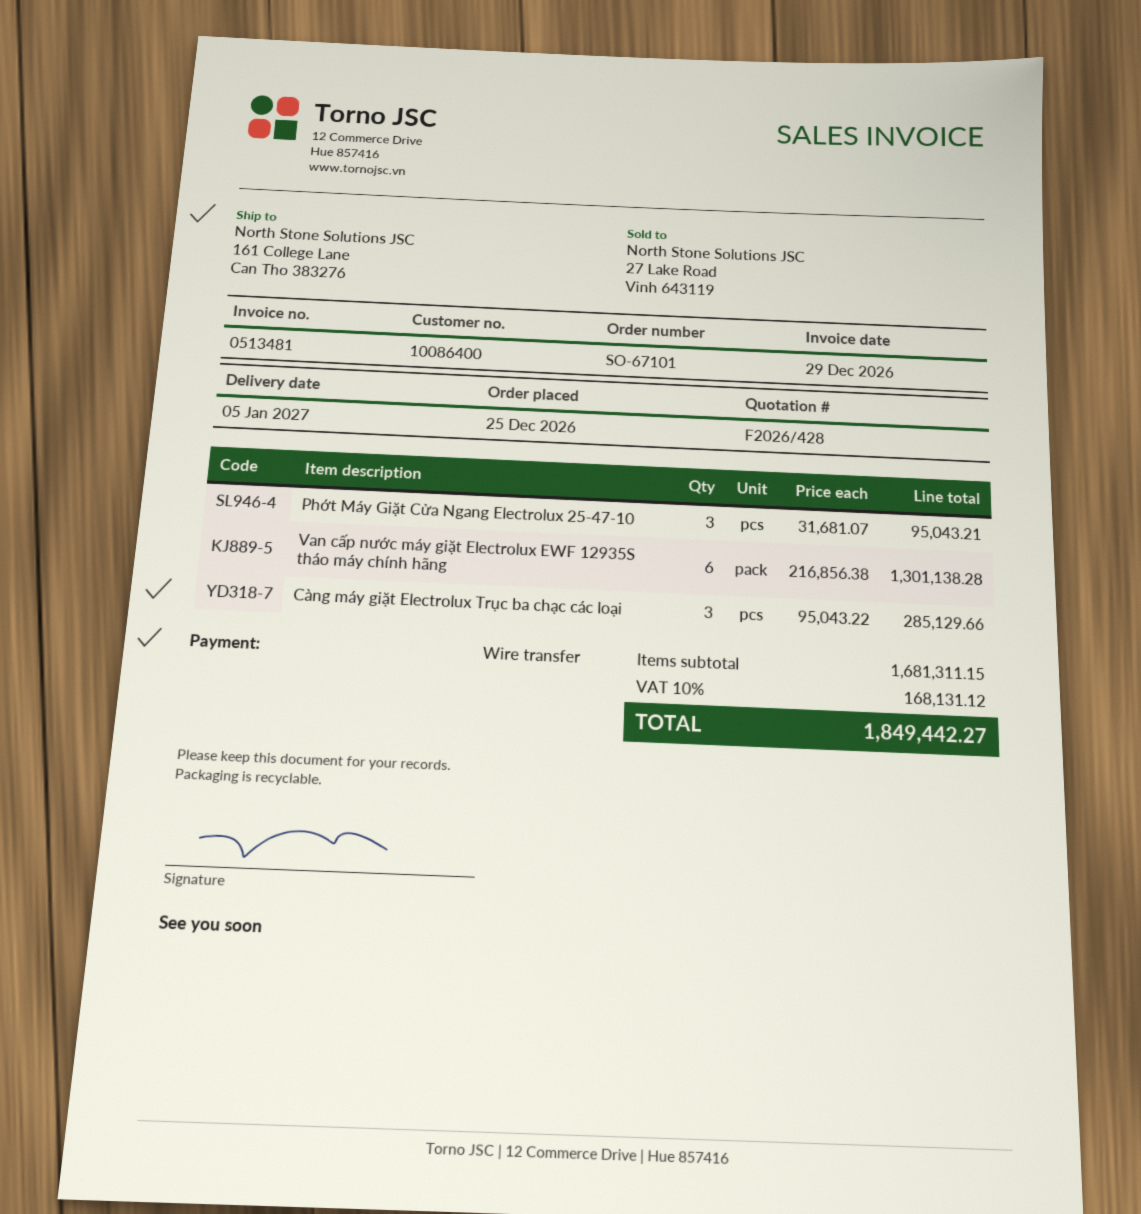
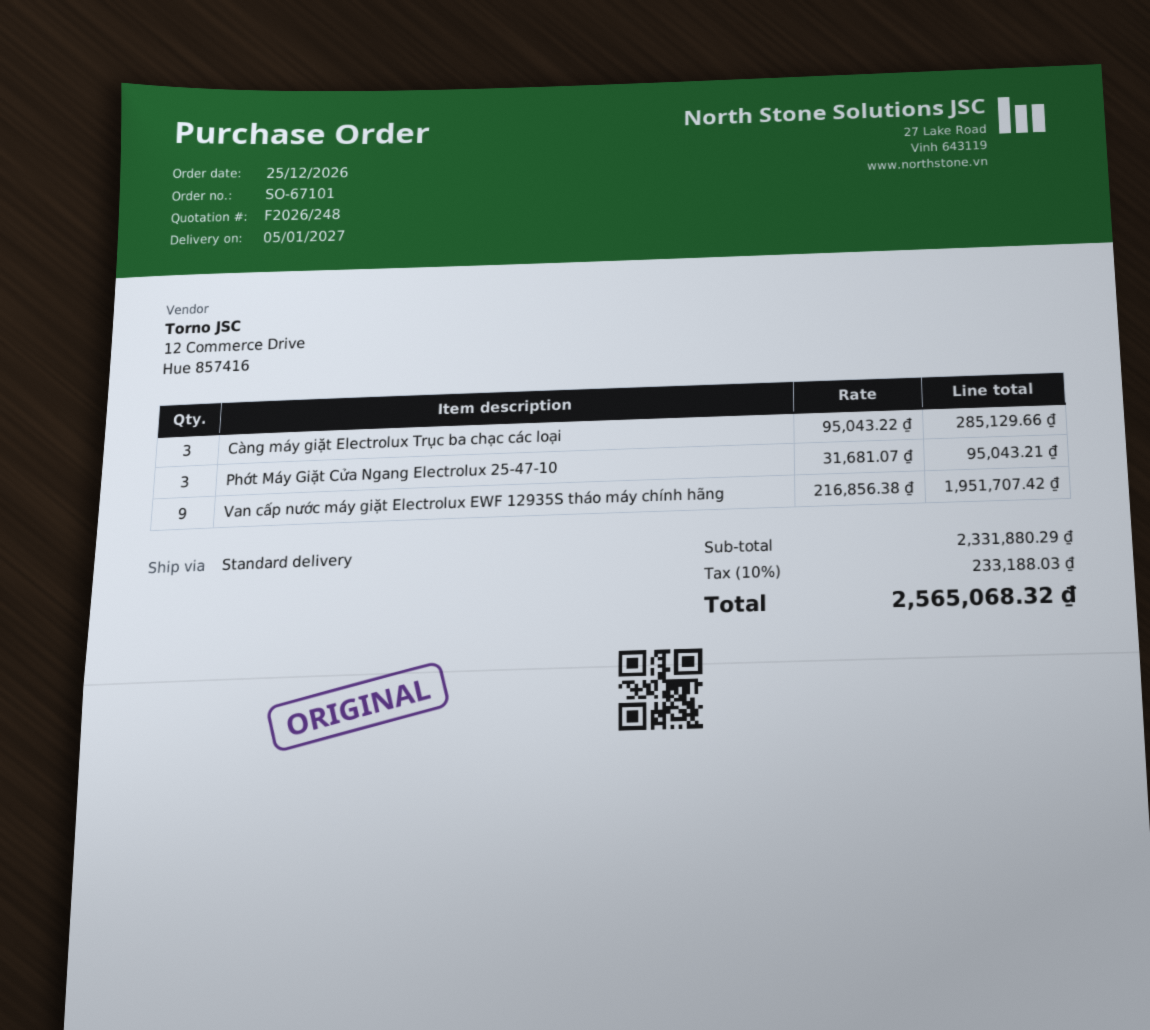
quote number: F2026/428 -> F2026/248
Van cấp nước máy giặt Electrolux EWF 12935S tháo máy chính hãng: 6 x 216856.38 = 1301138.28 -> 9 x 216856.38 = 1951707.42
subtotal: 1681311.15 -> 2331880.29
tax: 10% = 168131.12 -> 10% = 233188.03
total: 1849442.27 -> 2565068.32

